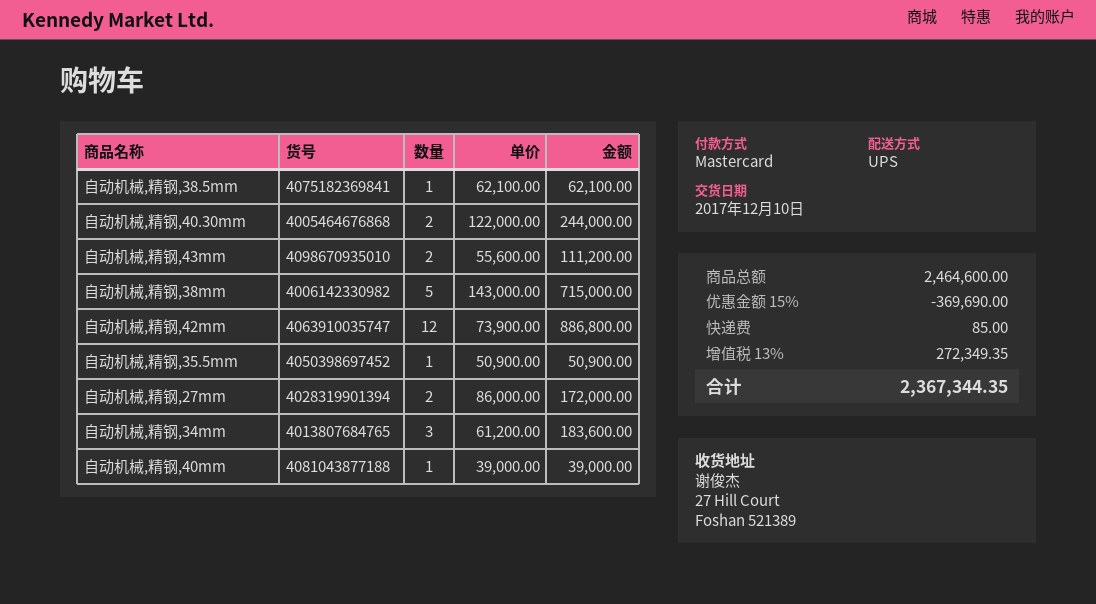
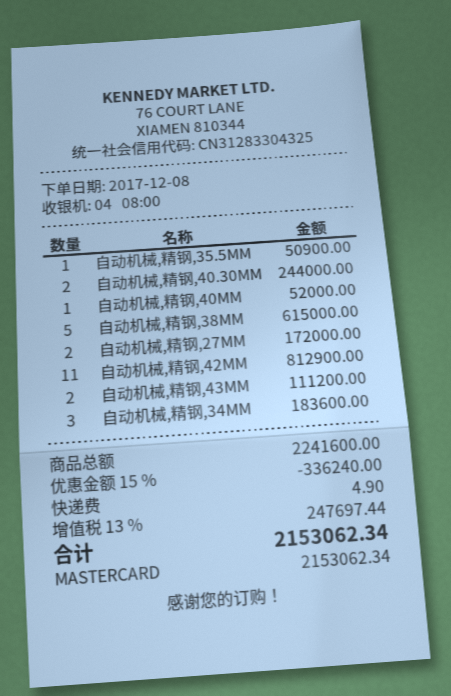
自动机械,精钢,38.5mm: 1 for 62100.00 -> none
自动机械,精钢,38mm: 5 for 715000.00 -> 5 for 615000.00
自动机械,精钢,42mm: 12 for 886800.00 -> 11 for 812900.00
自动机械,精钢,40mm: 1 for 39000.00 -> 1 for 52000.00
subtotal: 2464600.00 -> 2241600.00
discount: 15% = 369690.00 -> 15% = 336240.00
shipping: 85.00 -> 4.90
tax: 13% = 272349.35 -> 13% = 247697.44
total: 2367344.35 -> 2153062.34

